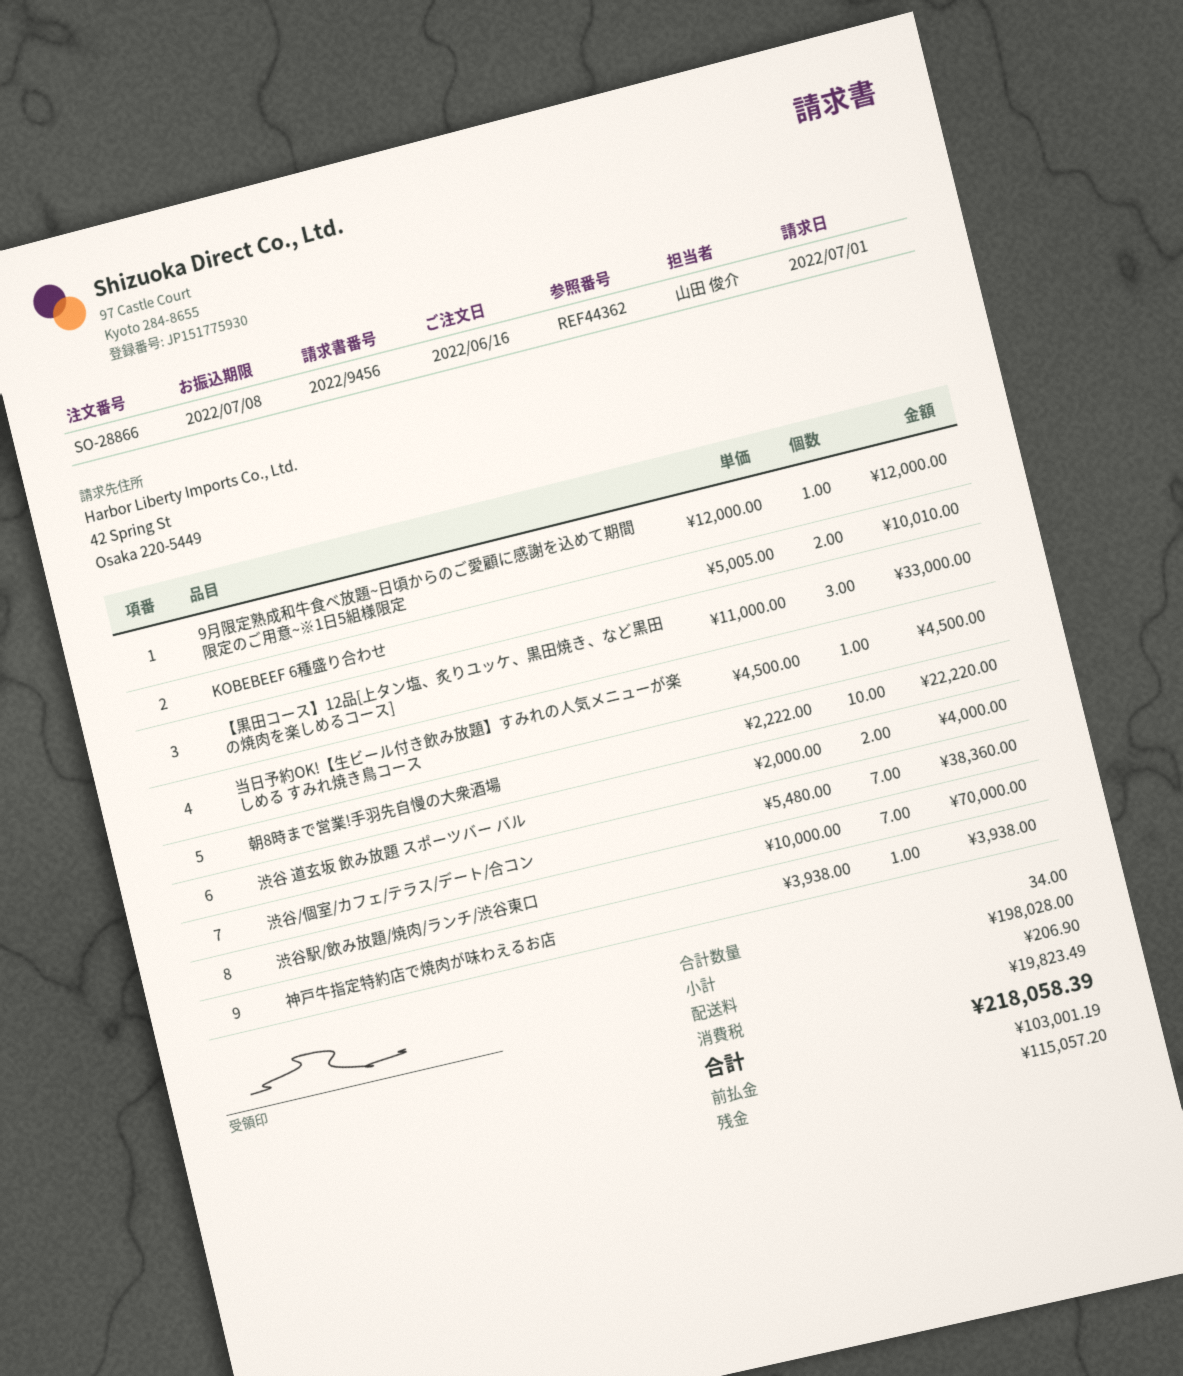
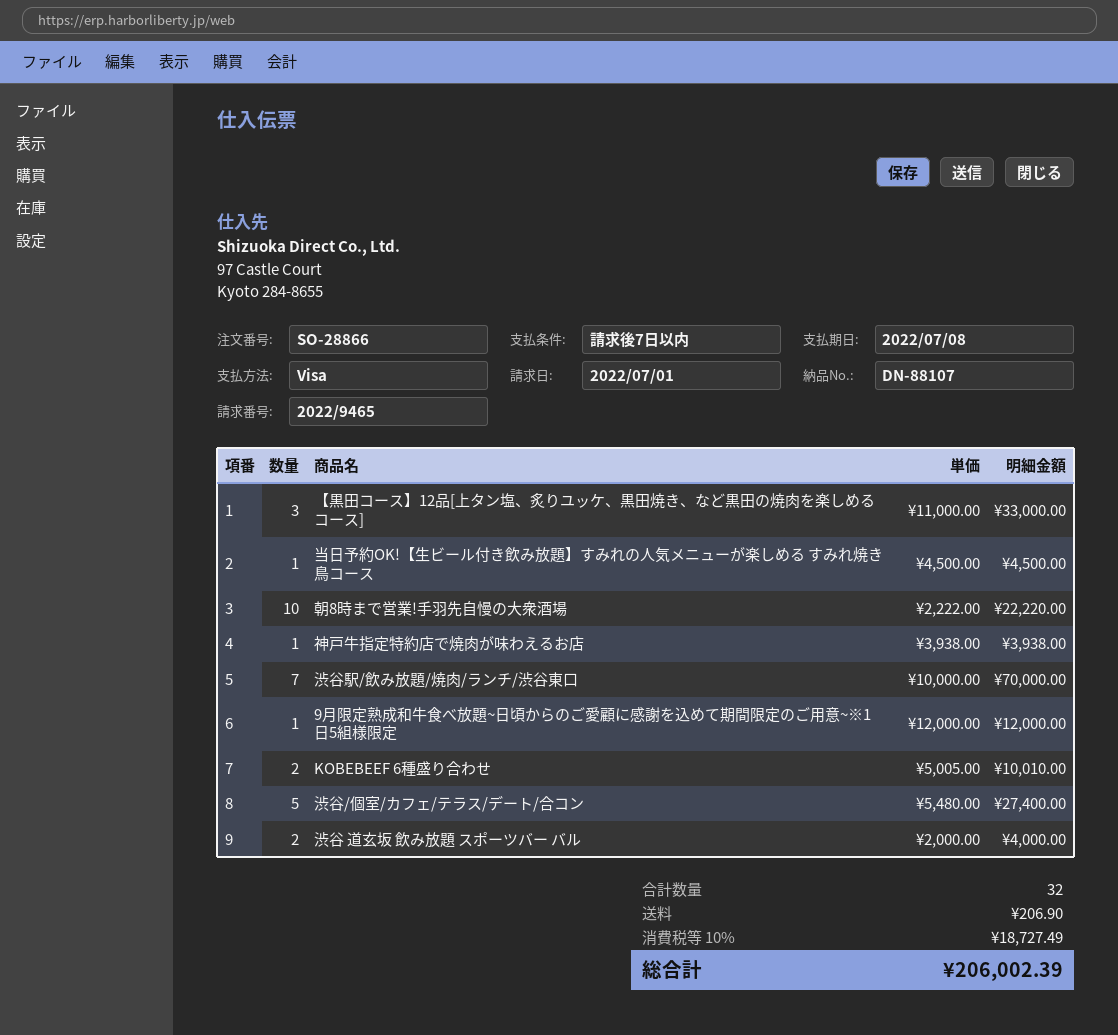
invoice number: 2022/9456 -> 2022/9465
渋谷/個室/カフェ/テラス/デート/合コン: 7 x 5480.00 = 38360.00 -> 5 x 5480.00 = 27400.00
total quantity: 34 -> 32
tax: 19823.49 -> 18727.49
total: 218058.39 -> 206002.39

